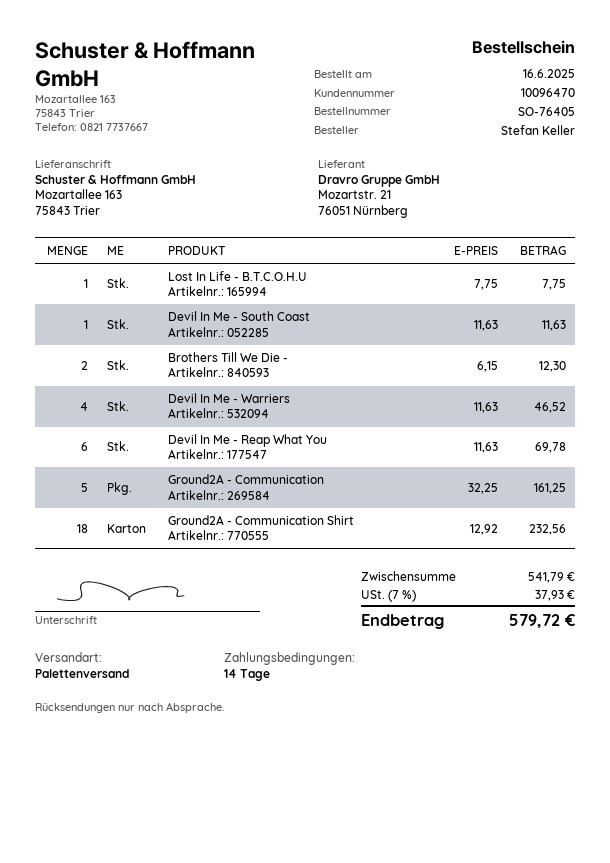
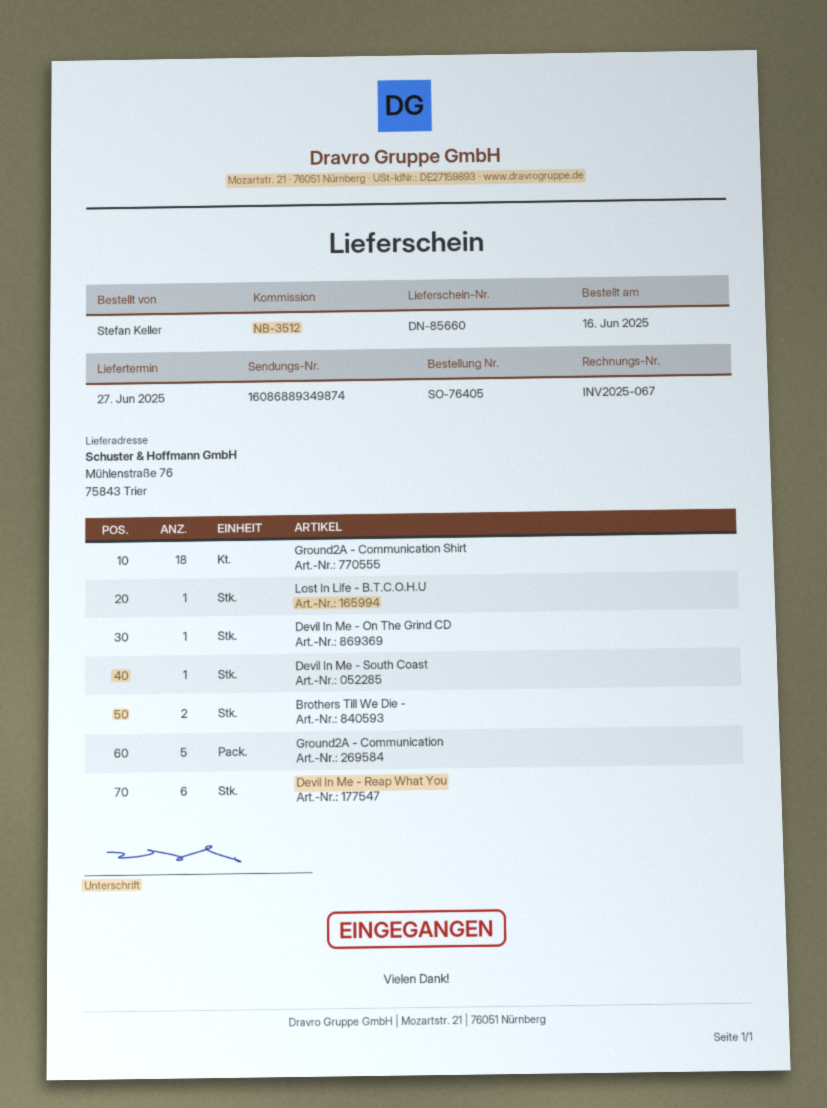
ship to: Mozartallee 163, 75843 Trier -> Mühlenstraße 76, 75843 Trier
Devil In Me - Warriers: 4 -> none
Devil In Me - On The Grind CD: none -> 1

